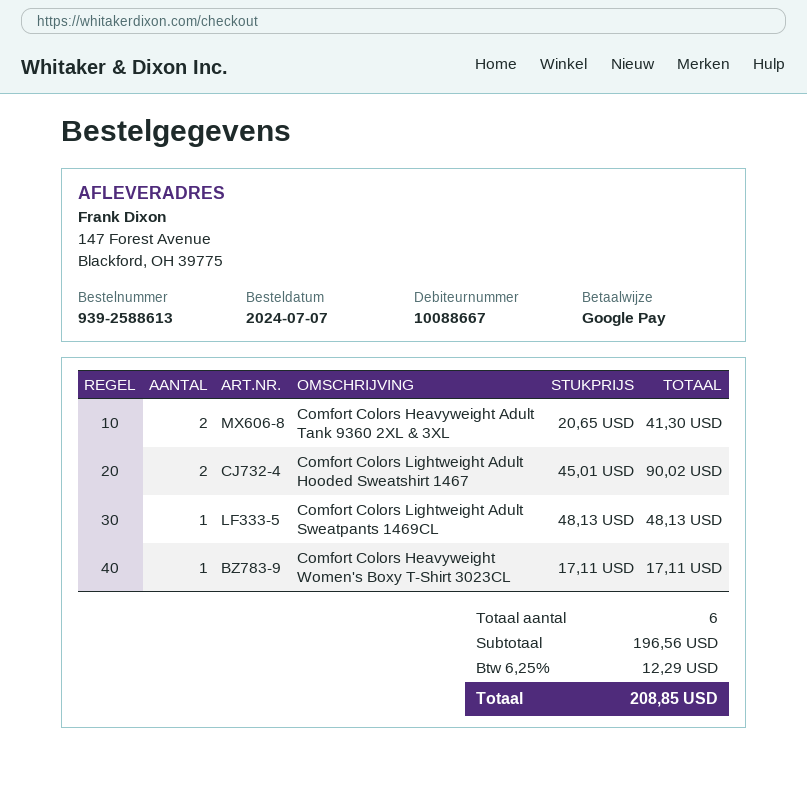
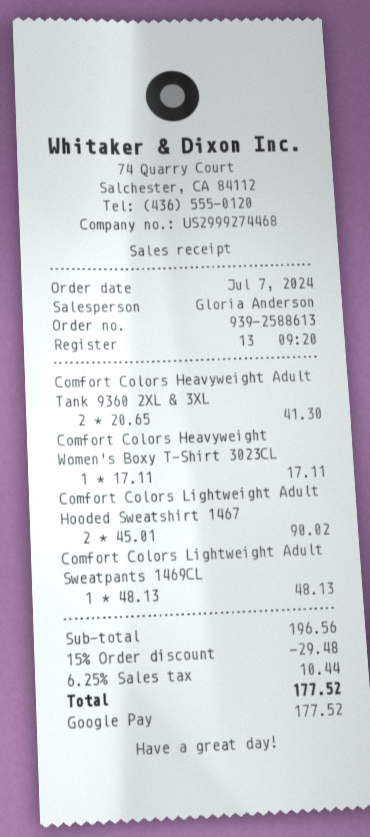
discount: none -> 15% = 29.48
tax: 6.25% = 12.29 -> 6.25% = 10.44
total: 208.85 -> 177.52

